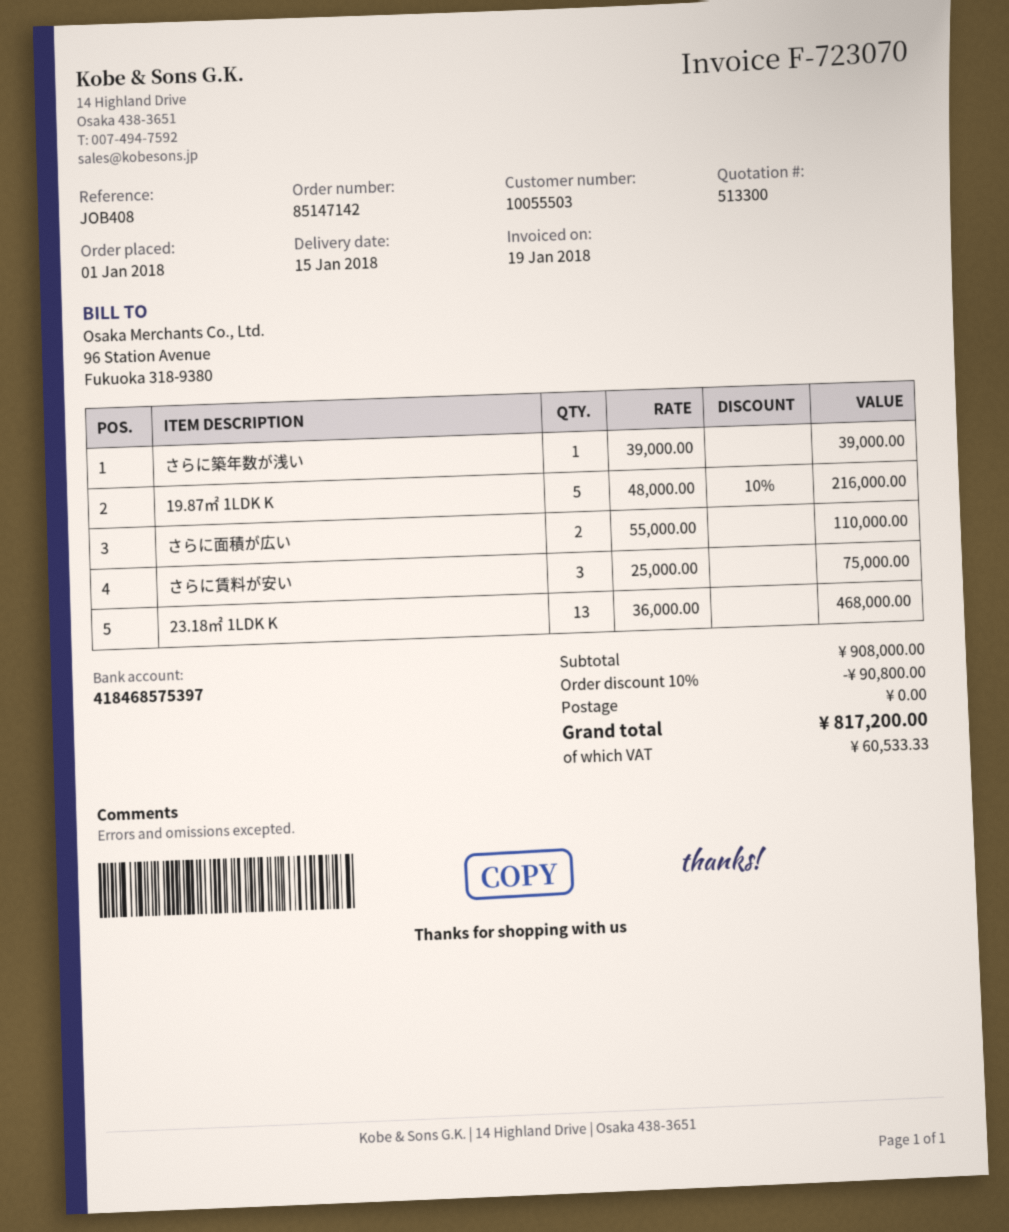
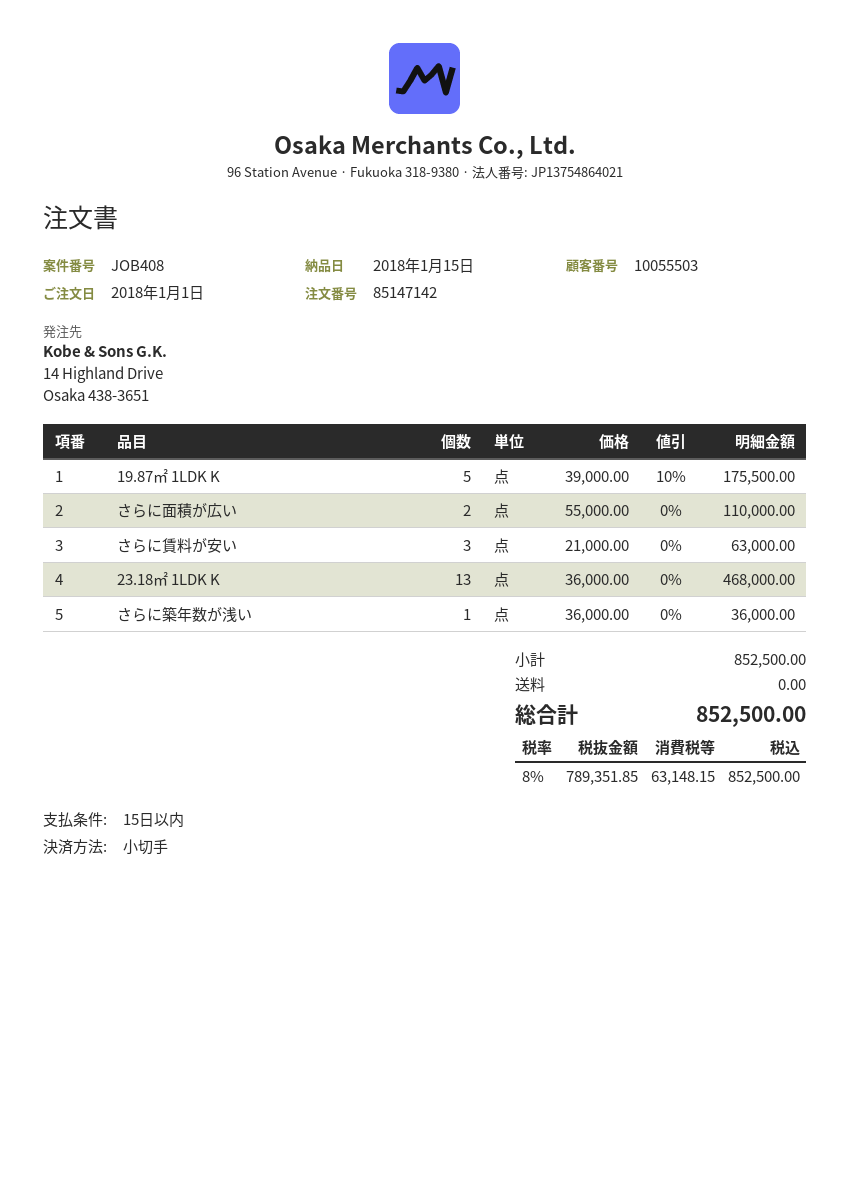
さらに築年数が浅い: 1 x 39000.00 = 39000.00 -> 1 x 36000.00 = 36000.00
19.87㎡ 1LDK K: 5 x 48000.00 - 10% = 216000.00 -> 5 x 39000.00 - 10% = 175500.00
さらに賃料が安い: 3 x 25000.00 = 75000.00 -> 3 x 21000.00 = 63000.00
subtotal: 908000.00 -> 852500.00
discount: 10% = 90800.00 -> none
tax: 60533.33 -> 63148.15
total: 817200.00 -> 852500.00

